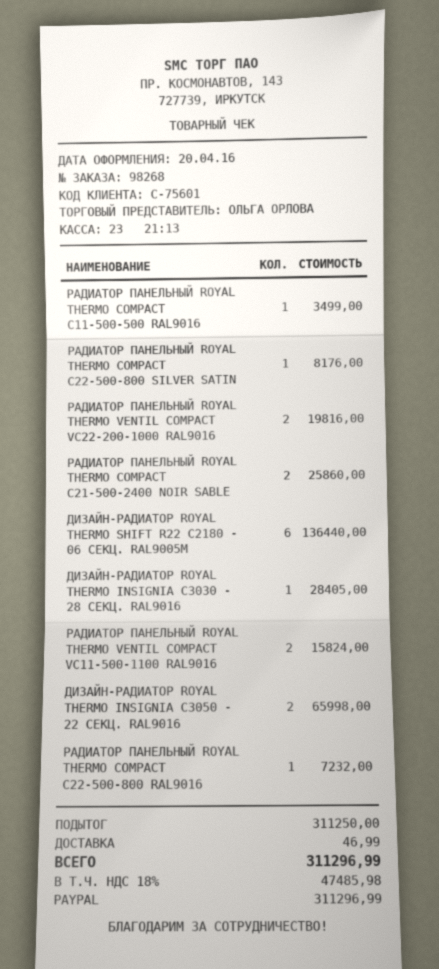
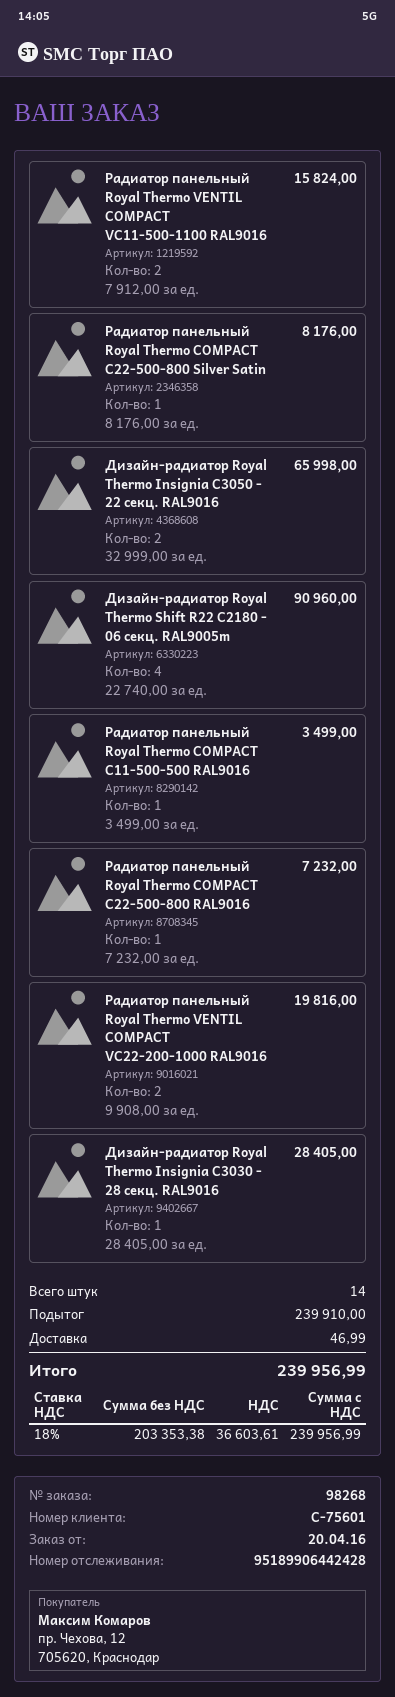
РАДИАТОР ПАНЕЛЬНЫЙ ROYAL THERMO COMPACT C21-500-2400 NOIR SABLE: 2 for 25860.00 -> none
ДИЗАЙН-РАДИАТОР ROYAL THERMO SHIFT R22 C2180 - 06 СЕКЦ. RAL9005M: 6 for 136440.00 -> 4 for 90960.00
subtotal: 311250.00 -> 239910.00
tax: 18% = 47485.98 -> 18% = 36603.61
total: 311296.99 -> 239956.99

